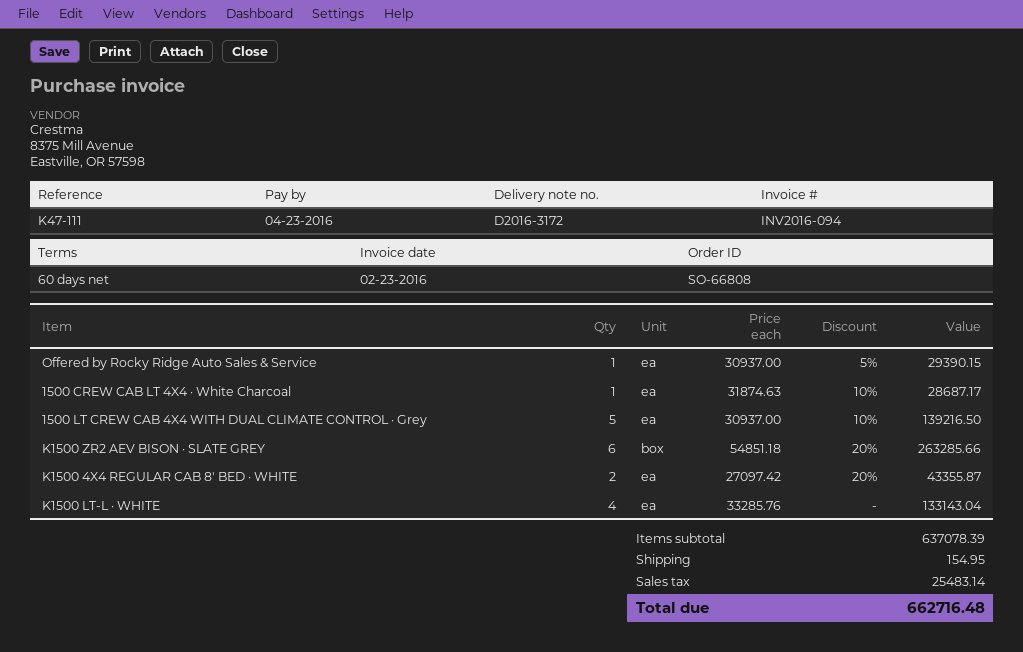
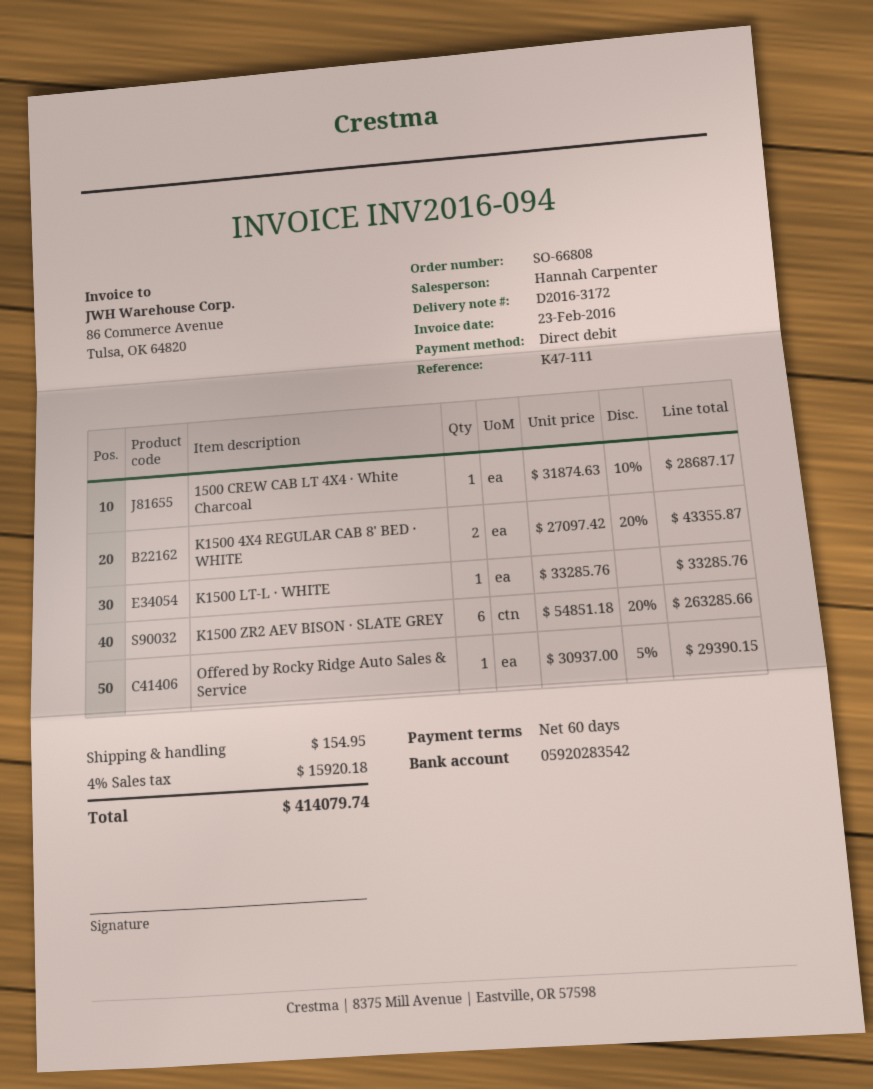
1500 LT CREW CAB 4X4 WITH DUAL CLIMATE CONTROL · Grey: 5 x 30937.00 - 10% = 139216.50 -> none
K1500 LT-L · WHITE: 4 x 33285.76 = 133143.04 -> 1 x 33285.76 = 33285.76
tax: 25483.14 -> 15920.18
total: 662716.48 -> 414079.74

